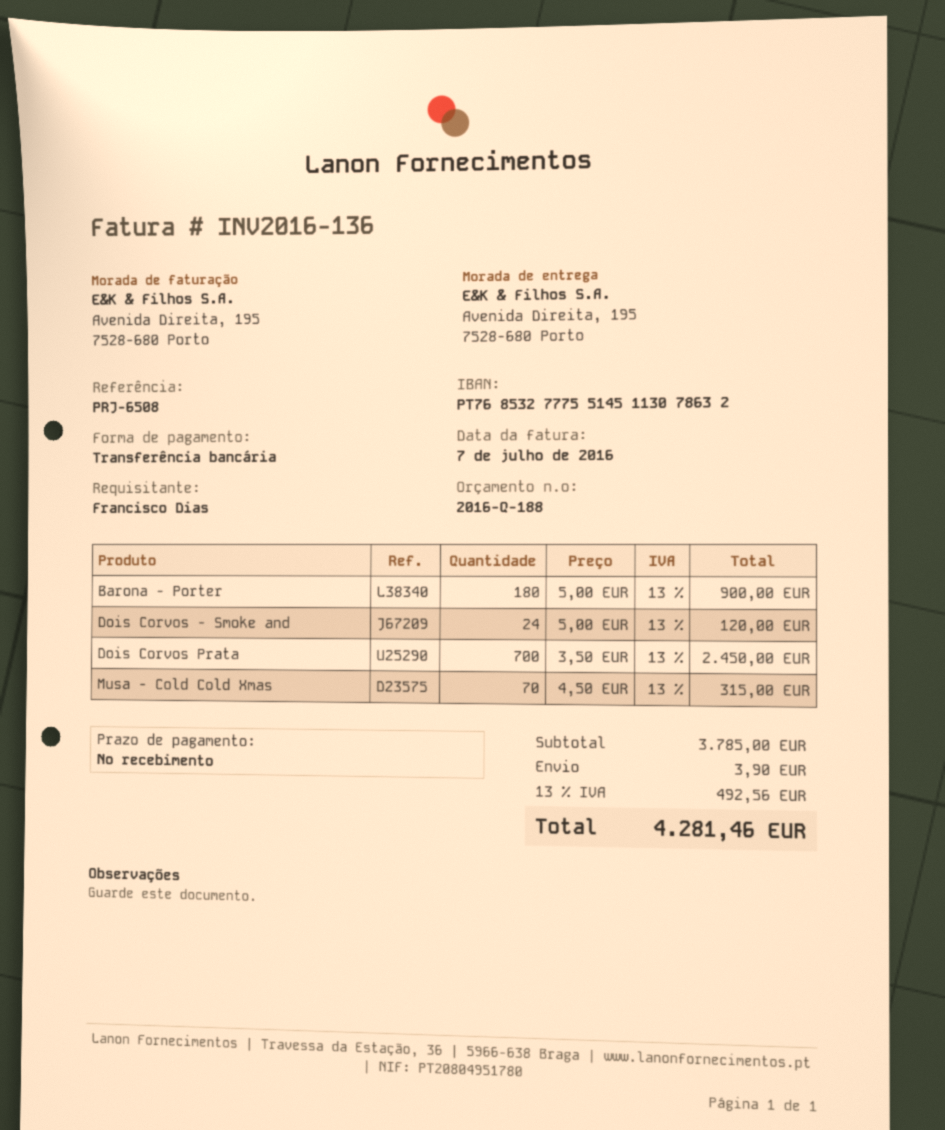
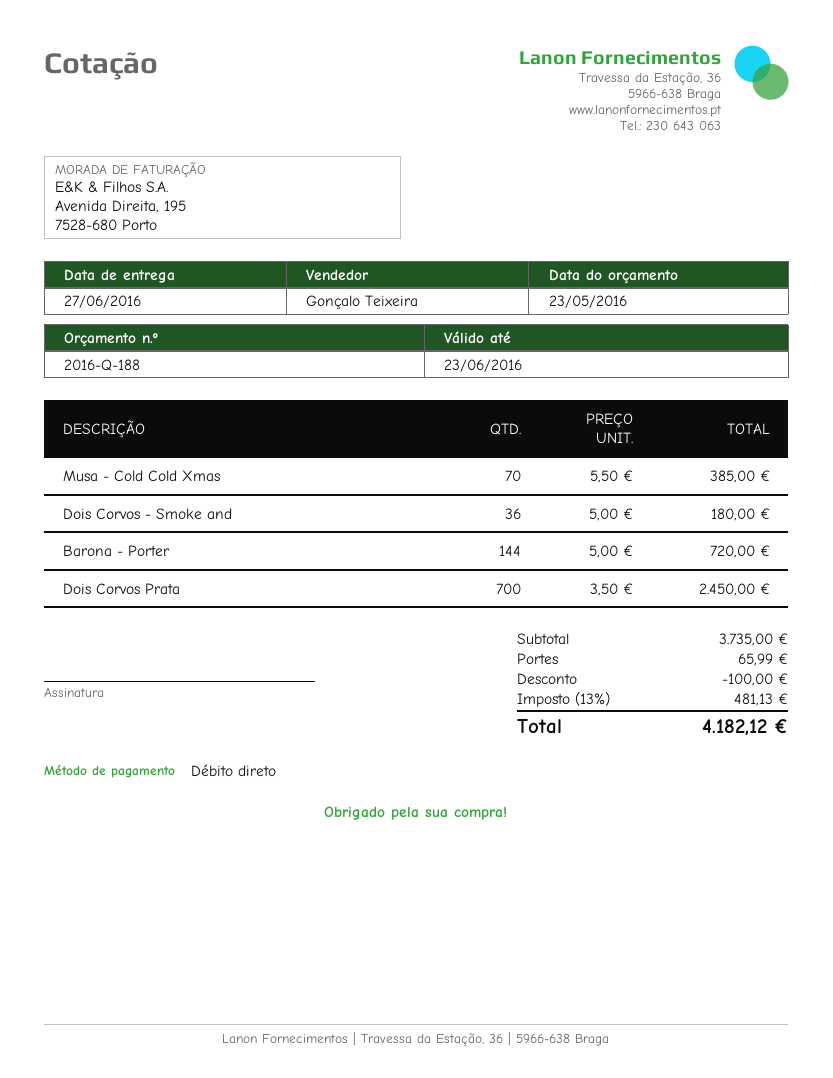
payment method: bank transfer -> direct debit
Barona - Porter: 180 x 5.00 = 900.00 -> 144 x 5.00 = 720.00
Dois Corvos - Smoke and: 24 x 5.00 = 120.00 -> 36 x 5.00 = 180.00
Musa - Cold Cold Xmas: 70 x 4.50 = 315.00 -> 70 x 5.50 = 385.00
subtotal: 3785.00 -> 3735.00
discount: none -> 100.00
shipping: 3.90 -> 65.99
tax: 13% = 492.56 -> 13% = 481.13
total: 4281.46 -> 4182.12

